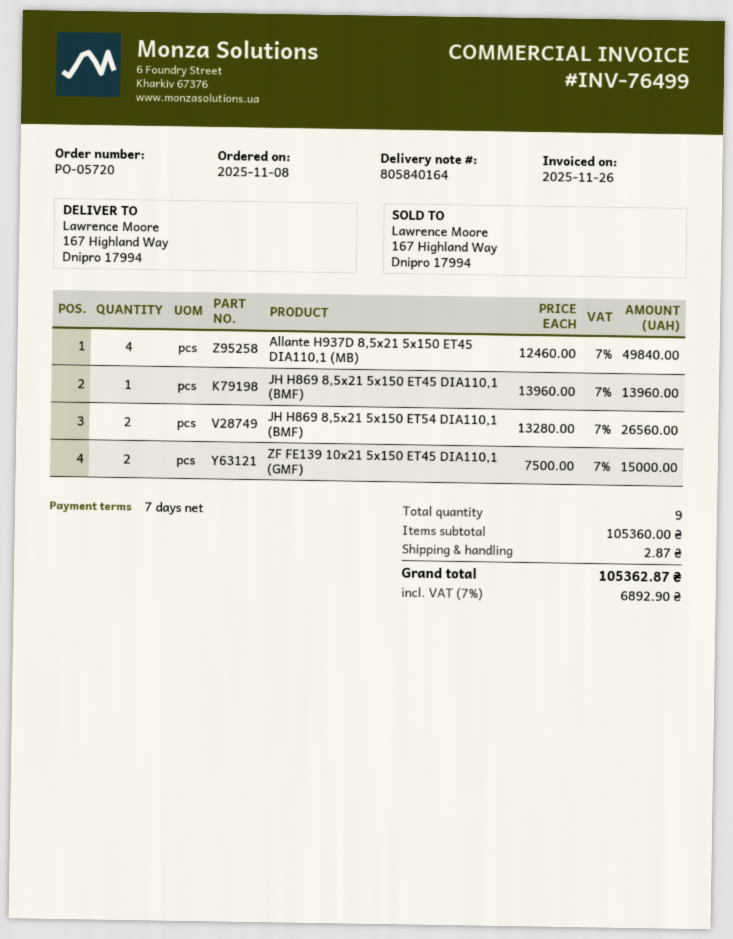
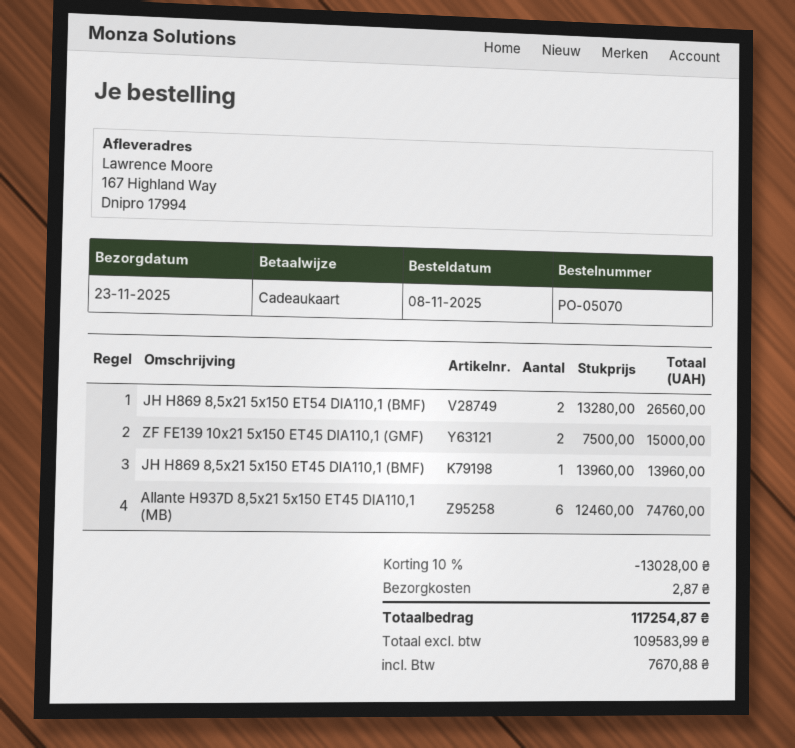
order number: PO-05720 -> PO-05070
Allante H937D 8,5x21 5x150 ET45 DIA110,1 (MB): 4 x 12460.00 = 49840.00 -> 6 x 12460.00 = 74760.00
discount: none -> 10% = 13028.00
tax: 6892.90 -> 7670.88
total: 105362.87 -> 117254.87

